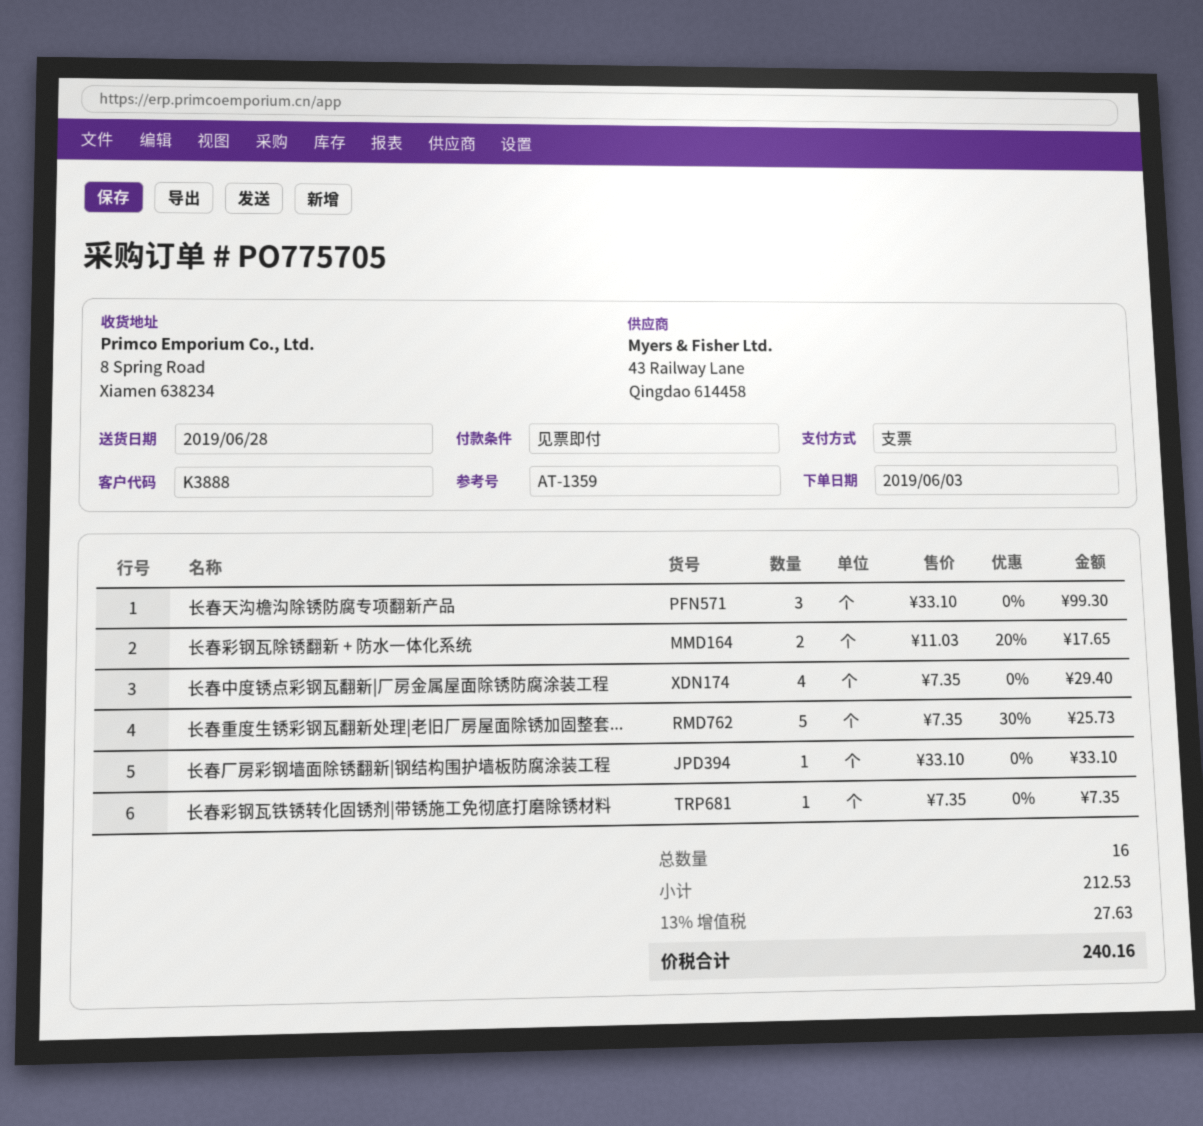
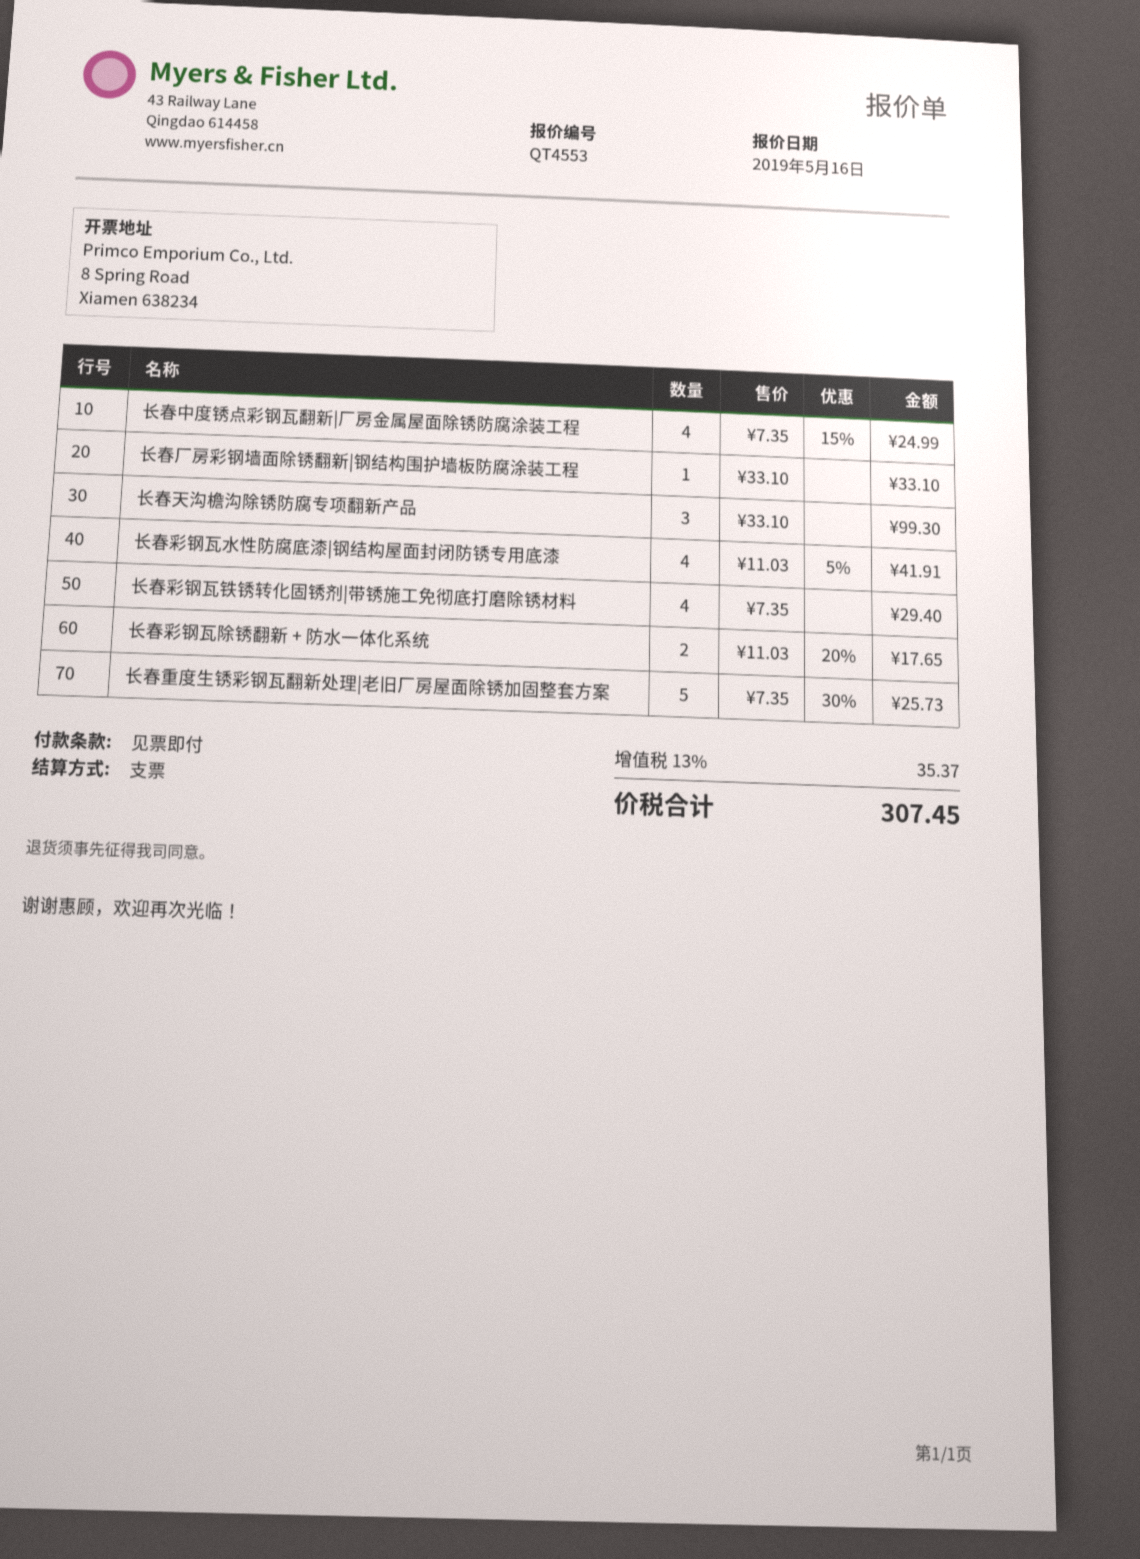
长春中度锈点彩钢瓦翻新|厂房金属屋面除锈防腐涂装工程: 4 x 7.35 = 29.40 -> 4 x 7.35 - 15% = 24.99
长春彩钢瓦铁锈转化固锈剂|带锈施工免彻底打磨除锈材料: 1 x 7.35 = 7.35 -> 4 x 7.35 = 29.40
长春彩钢瓦水性防腐底漆|钢结构屋面封闭防锈专用底漆: none -> 4 x 11.03 - 5% = 41.91
tax: 13% = 27.63 -> 13% = 35.37
total: 240.16 -> 307.45

